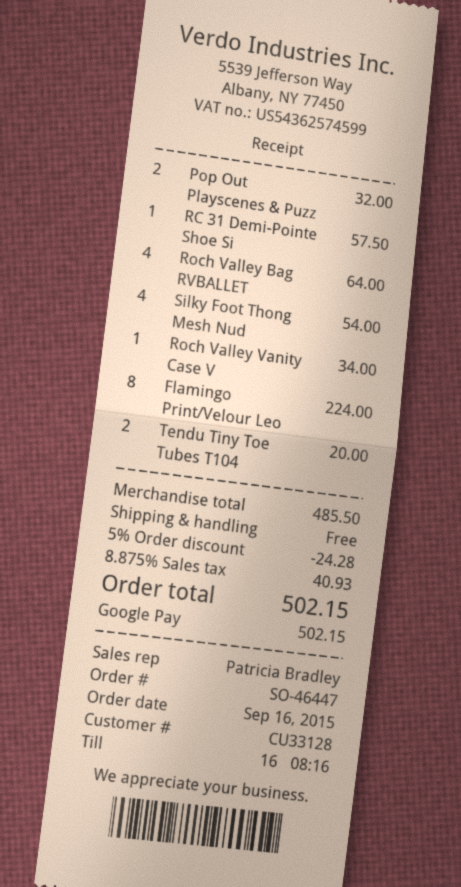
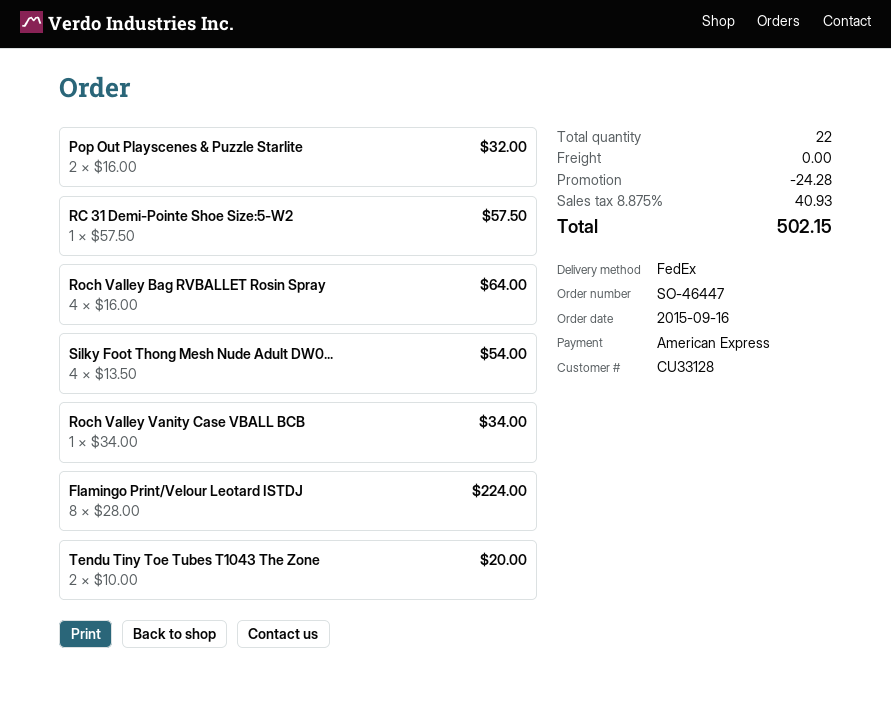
payment method: Google Pay -> American Express

